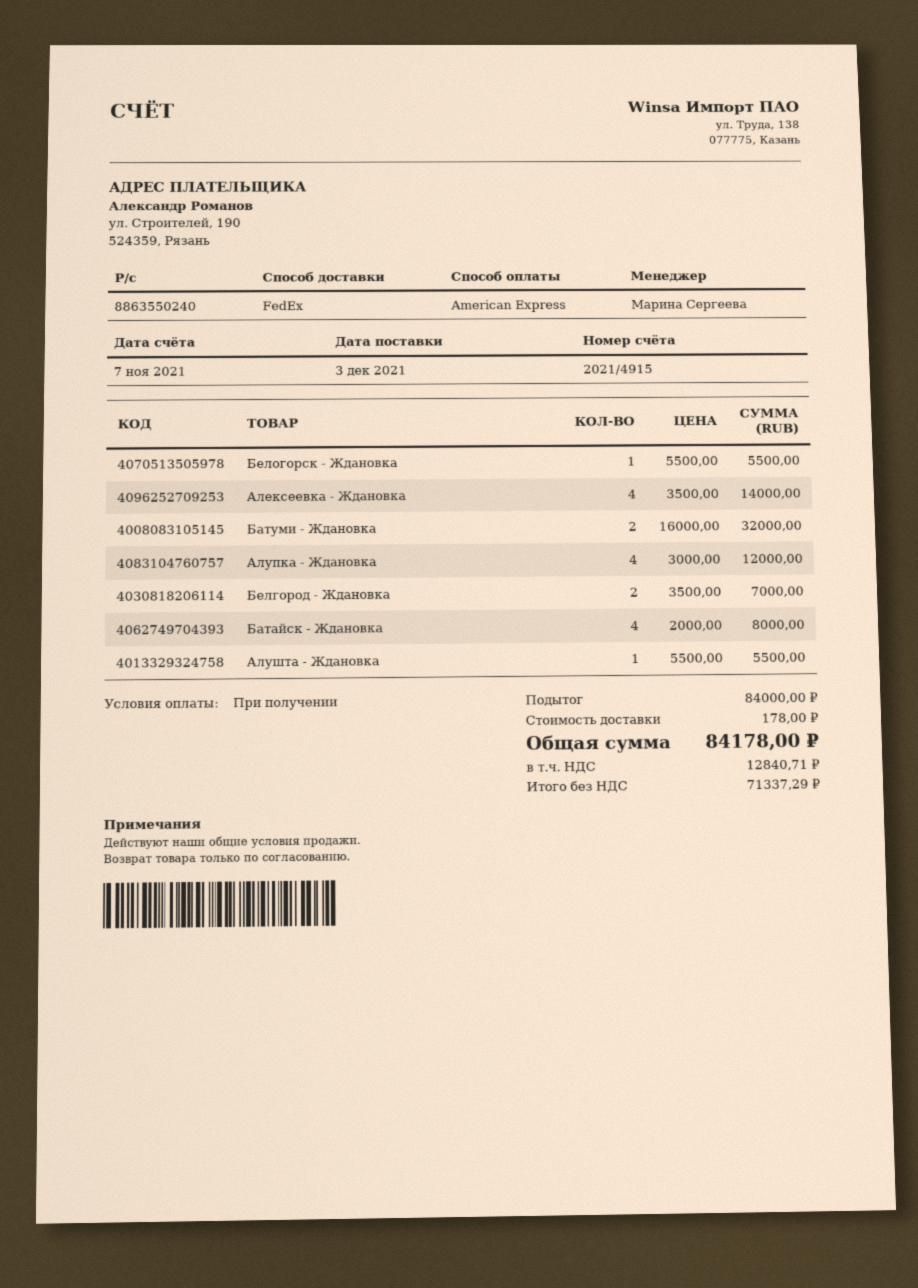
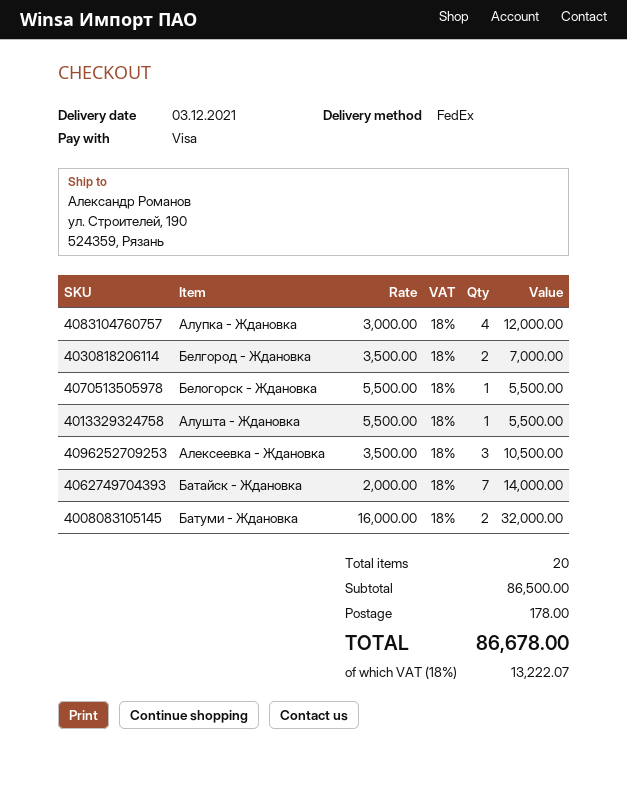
payment method: American Express -> Visa
Алексеевка - Ждановка: 4 x 3500.00 = 14000.00 -> 3 x 3500.00 = 10500.00
Батайск - Ждановка: 4 x 2000.00 = 8000.00 -> 7 x 2000.00 = 14000.00
subtotal: 84000.00 -> 86500.00
tax: 12840.71 -> 13222.07
total: 84178.00 -> 86678.00

